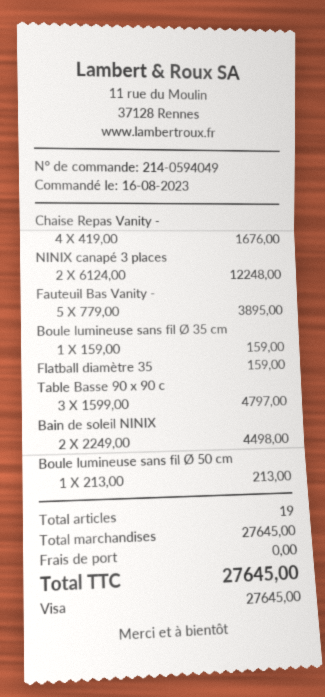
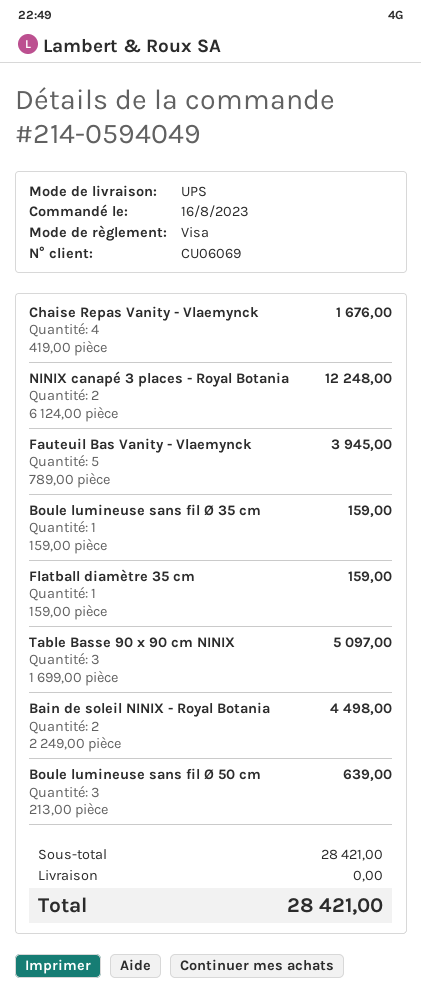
Fauteuil Bas Vanity -: 5 x 779.00 = 3895.00 -> 5 x 789.00 = 3945.00
Table Basse 90 x 90 c: 3 x 1599.00 = 4797.00 -> 3 x 1699.00 = 5097.00
Boule lumineuse sans fil Ø 50 cm: 1 x 213.00 = 213.00 -> 3 x 213.00 = 639.00
subtotal: 27645.00 -> 28421.00
total: 27645.00 -> 28421.00

